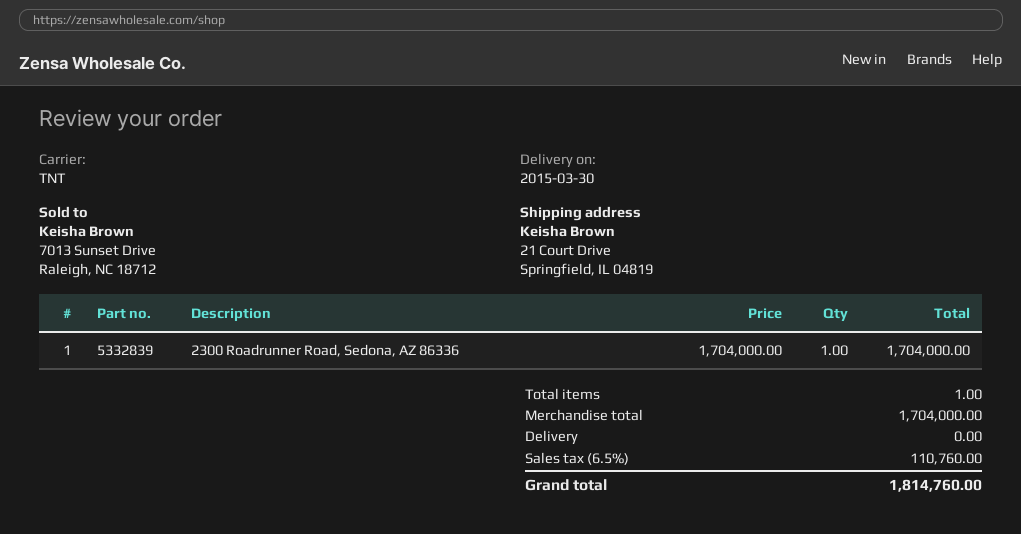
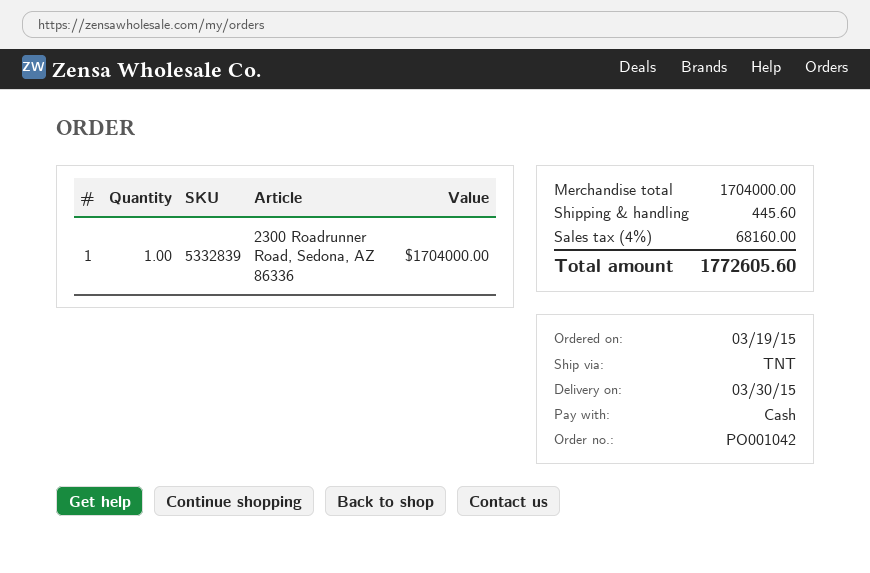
shipping: 0.00 -> 445.60
tax: 6.5% = 110760.00 -> 4% = 68160.00
total: 1814760.00 -> 1772605.60

